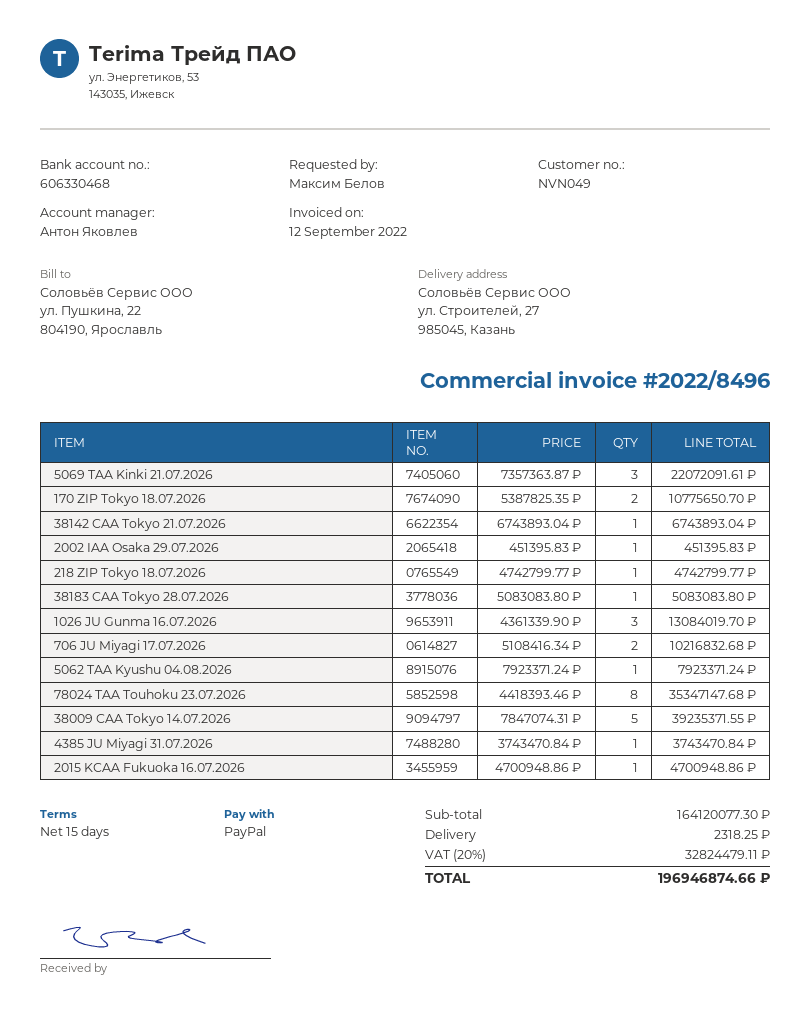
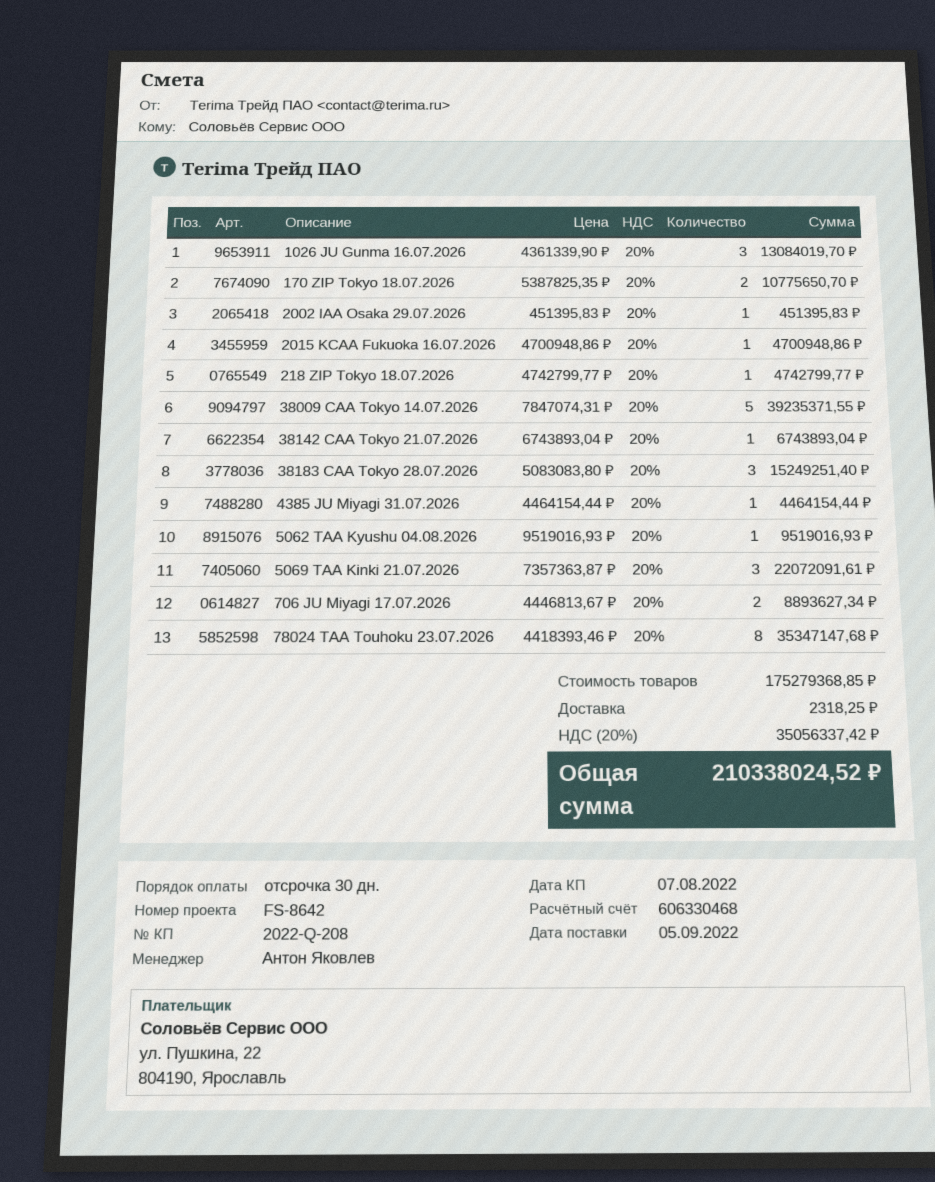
payment terms: 15 days -> 30 days
38183 CAA Tokyo 28.07.2026: 1 x 5083083.80 = 5083083.80 -> 3 x 5083083.80 = 15249251.40
706 JU Miyagi 17.07.2026: 2 x 5108416.34 = 10216832.68 -> 2 x 4446813.67 = 8893627.34
5062 TAA Kyushu 04.08.2026: 1 x 7923371.24 = 7923371.24 -> 1 x 9519016.93 = 9519016.93
4385 JU Miyagi 31.07.2026: 1 x 3743470.84 = 3743470.84 -> 1 x 4464154.44 = 4464154.44
subtotal: 164120077.30 -> 175279368.85
tax: 20% = 32824479.11 -> 20% = 35056337.42
total: 196946874.66 -> 210338024.52

